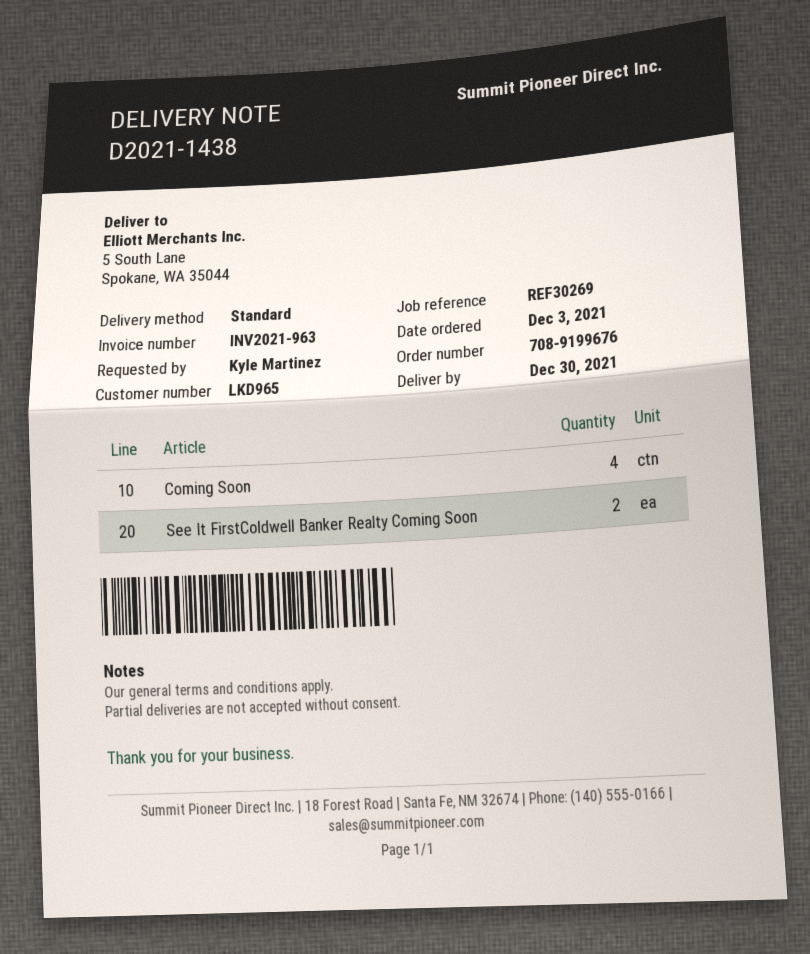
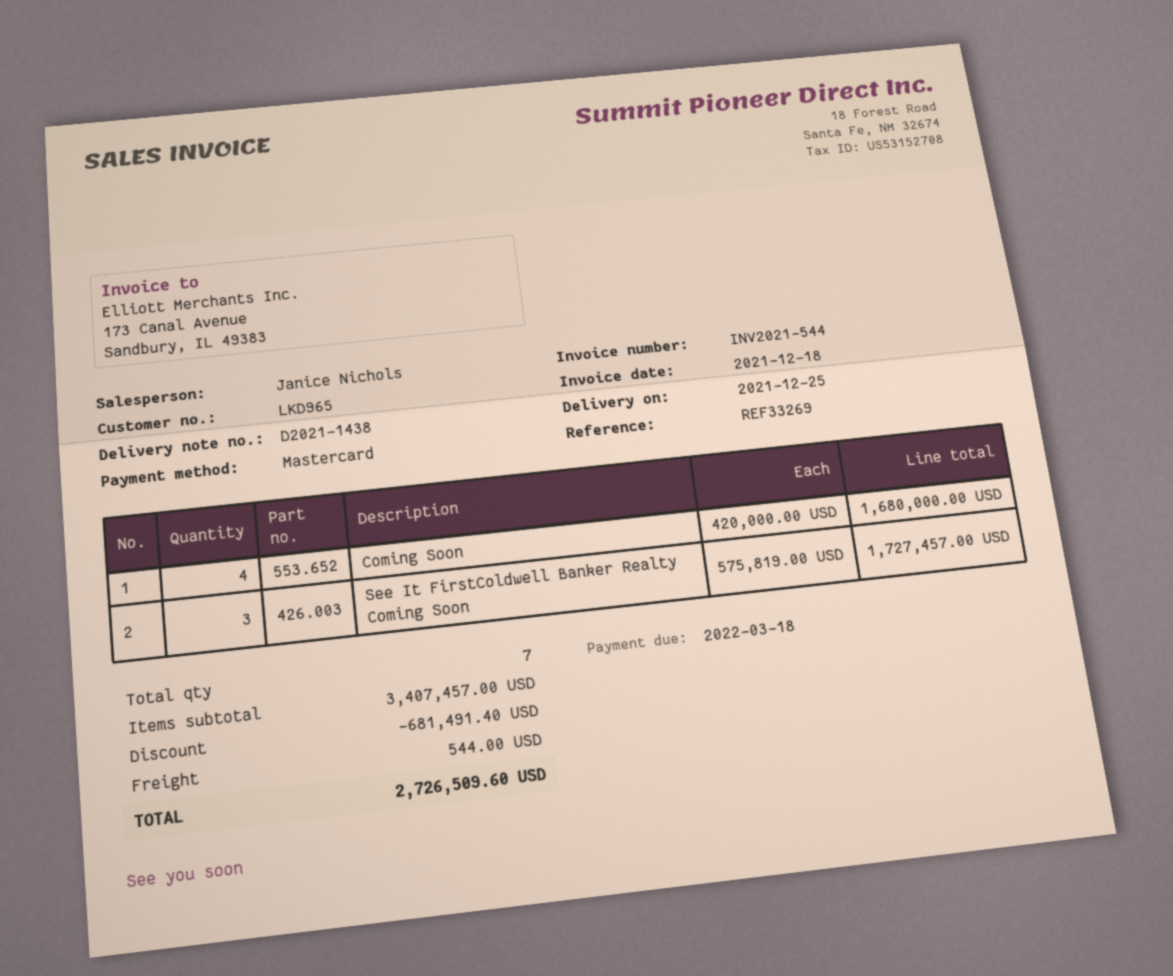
delivery date: 2021-12-30 -> 2021-12-25
invoice number: INV2021-963 -> INV2021-544
reference: REF30269 -> REF33269
See It FirstColdwell Banker Realty Coming Soon: 2 -> 3

